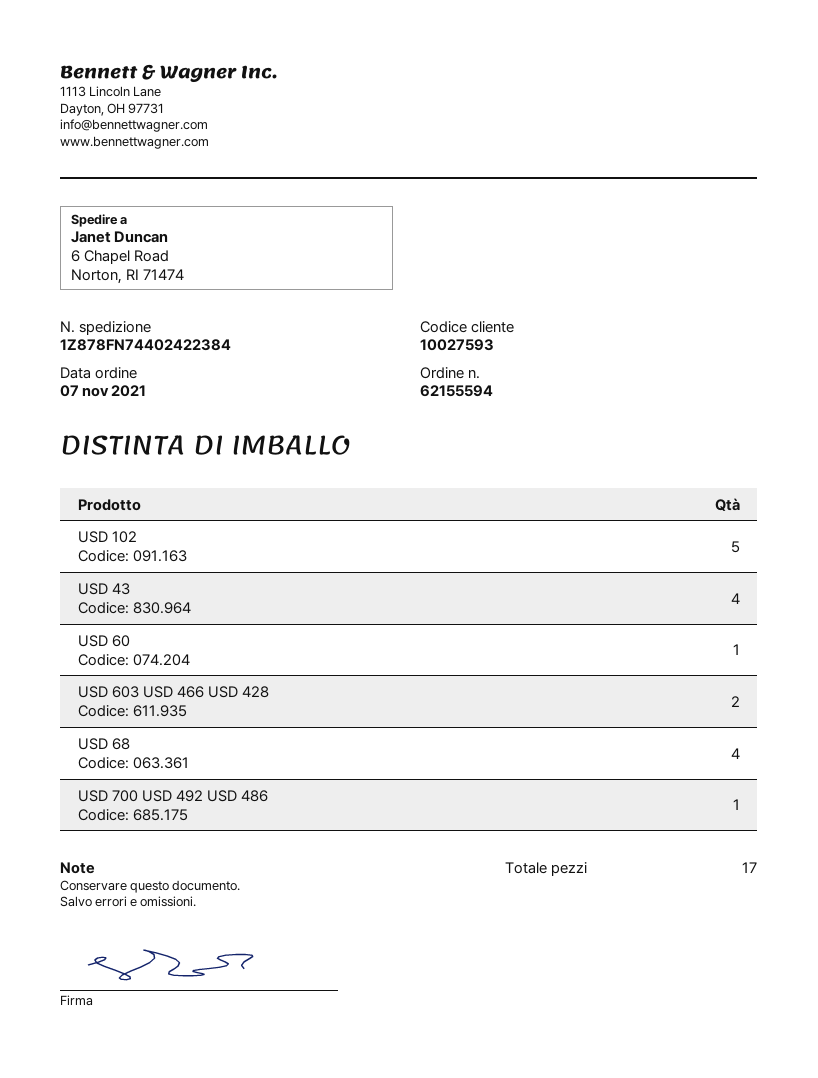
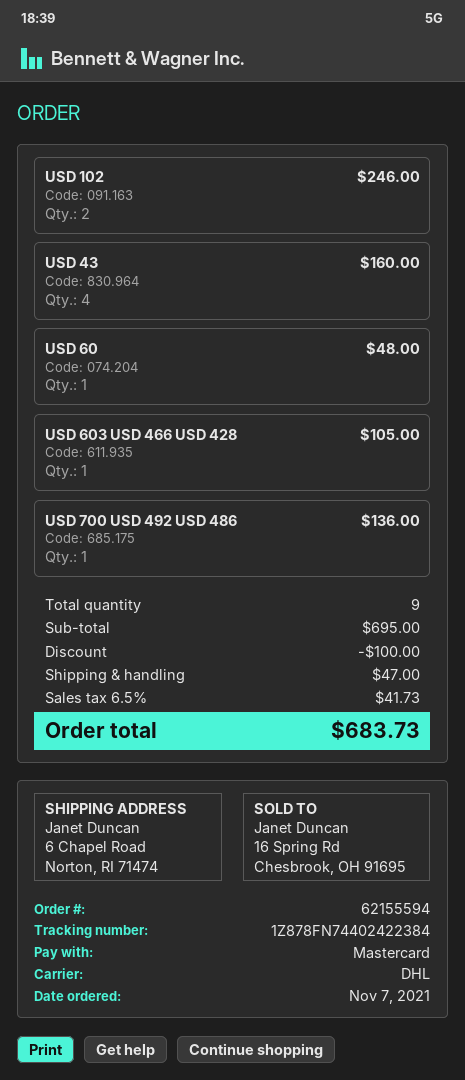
USD 102: 5 -> 2
USD 603 USD 466 USD 428: 2 -> 1
USD 68: 4 -> none
total quantity: 17 -> 9

